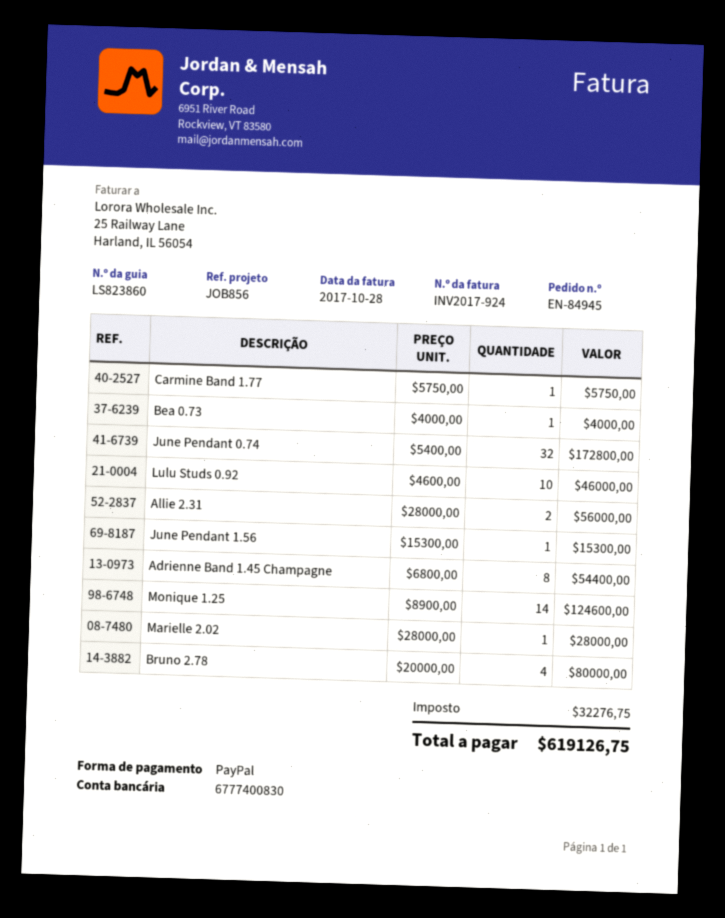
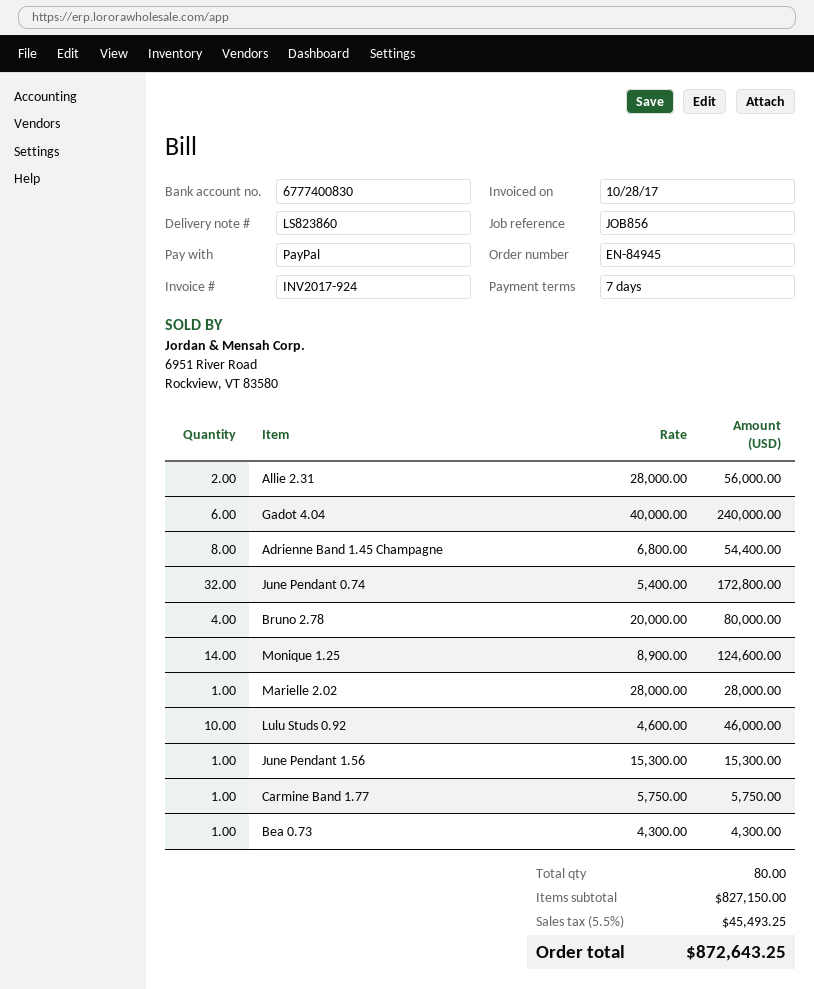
Bea 0.73: 1 x 4000.00 = 4000.00 -> 1 x 4300.00 = 4300.00
Gadot 4.04: none -> 6 x 40000.00 = 240000.00
tax: 32276.75 -> 45493.25
total: 619126.75 -> 872643.25

